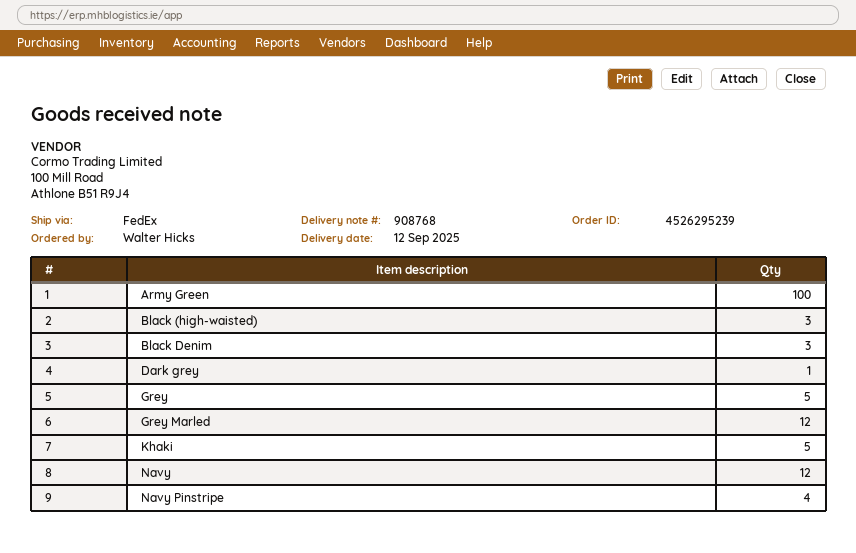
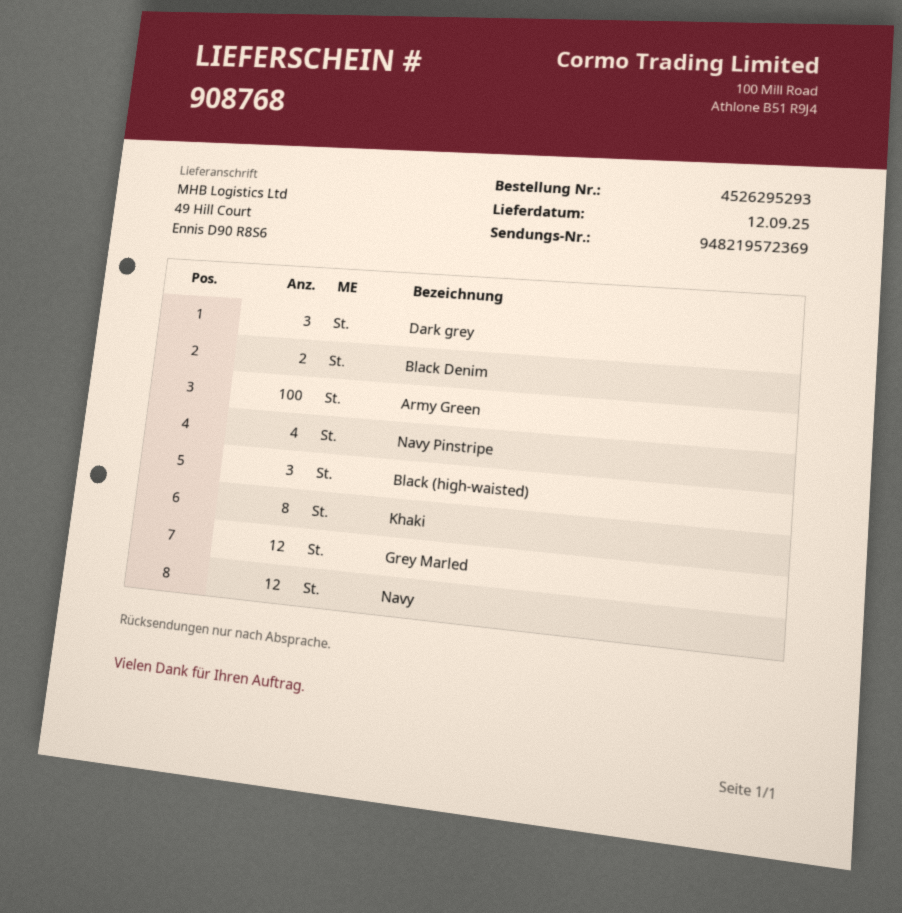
order number: 4526295239 -> 4526295293
Black Denim: 3 -> 2
Dark grey: 1 -> 3
Grey: 5 -> none
Khaki: 5 -> 8

